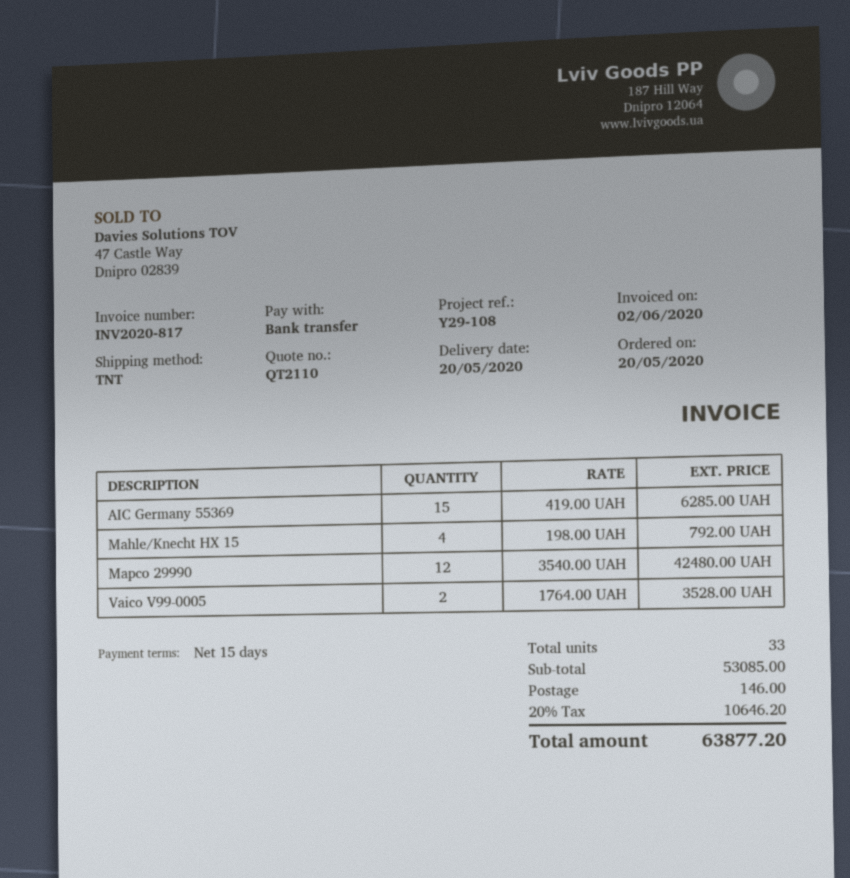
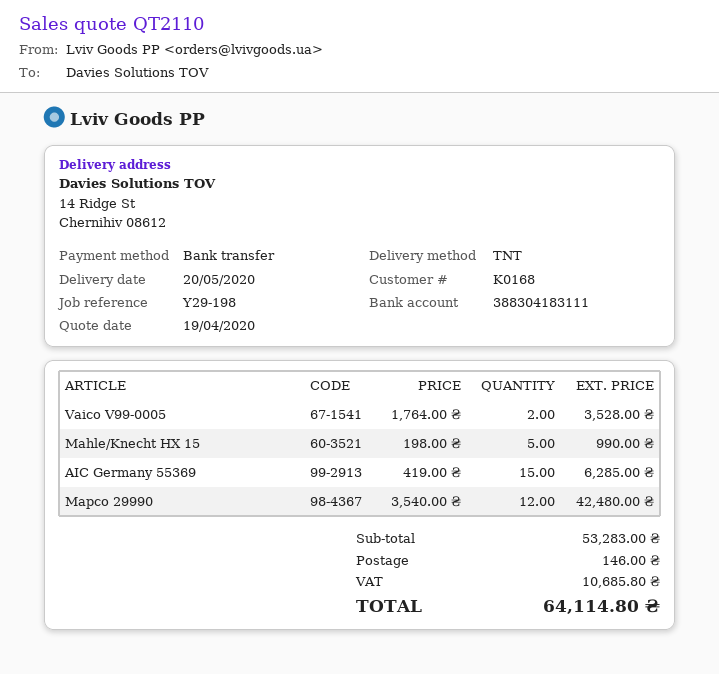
reference: Y29-108 -> Y29-198
Mahle/Knecht HX 15: 4 x 198.00 = 792.00 -> 5 x 198.00 = 990.00
subtotal: 53085.00 -> 53283.00
tax: 10646.20 -> 10685.80
total: 63877.20 -> 64114.80

